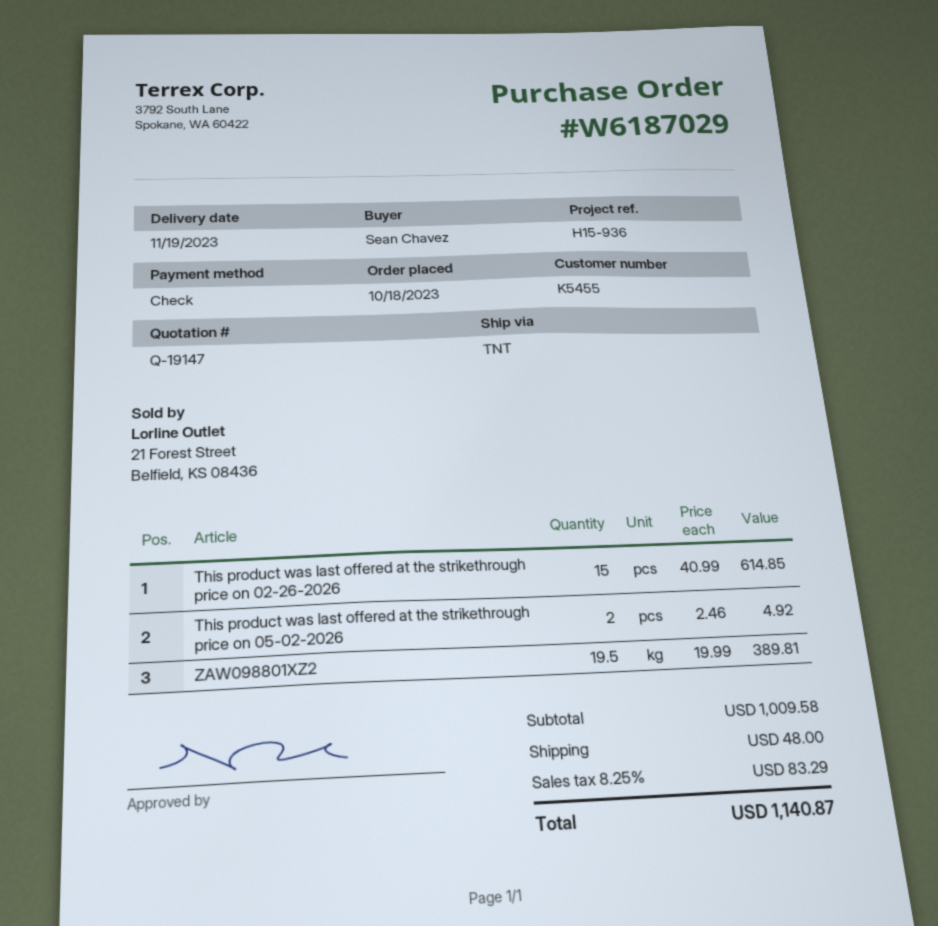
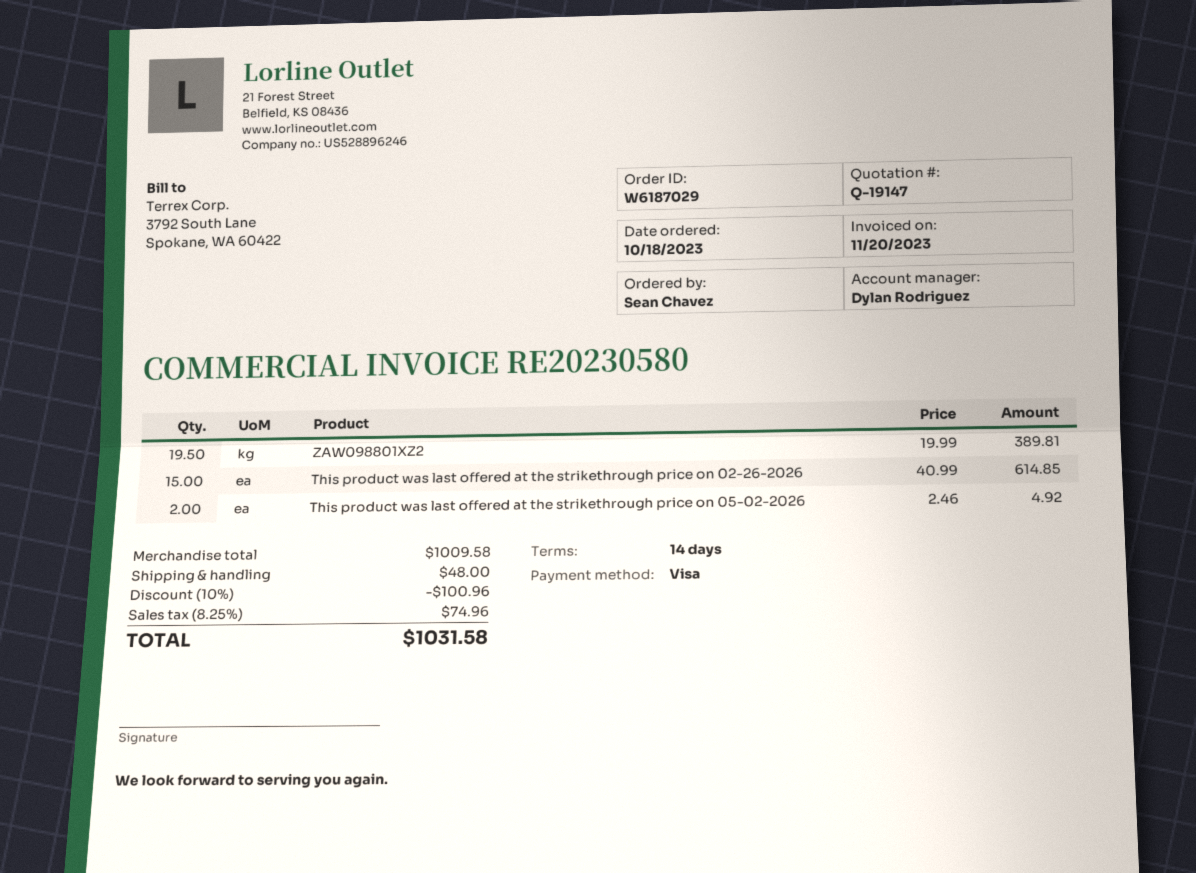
payment method: cheque -> Visa
discount: none -> 10% = 100.96
tax: 8.25% = 83.29 -> 8.25% = 74.96
total: 1140.87 -> 1031.58

